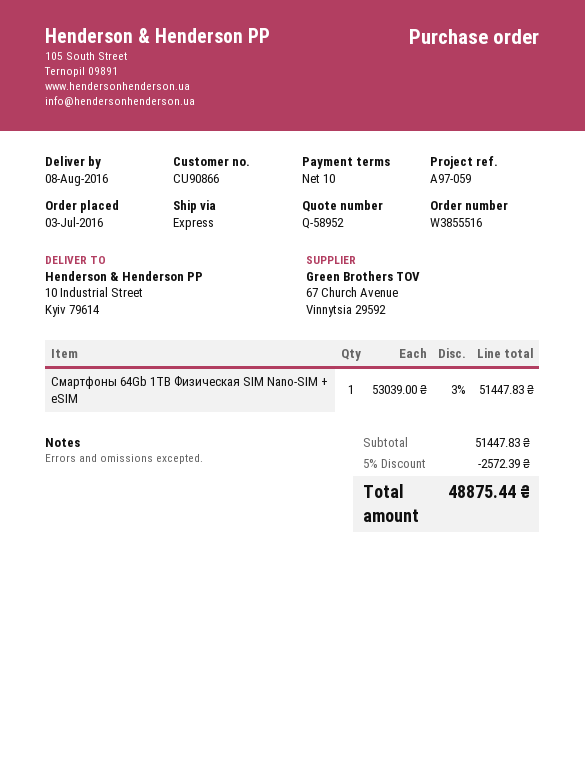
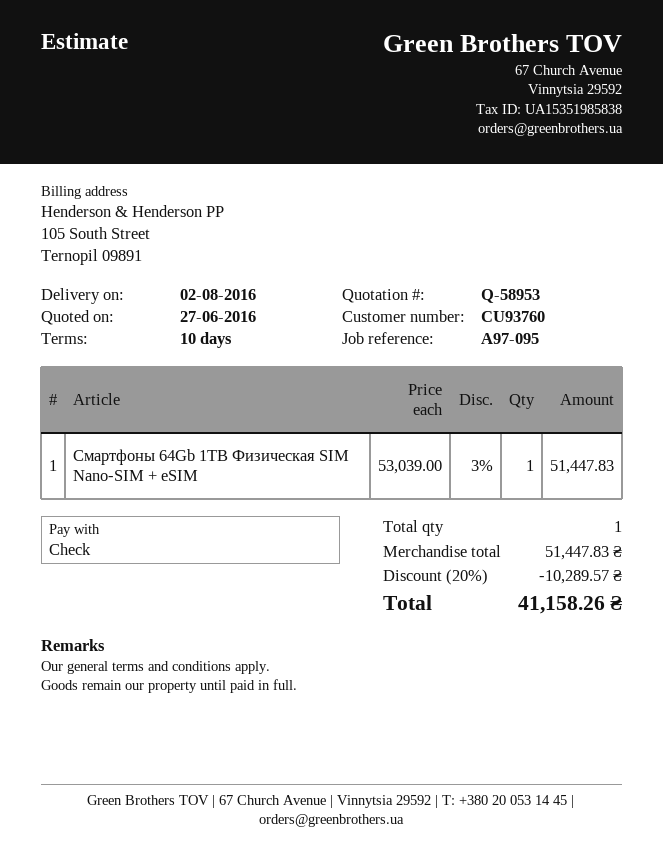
quote number: Q-58952 -> Q-58953
delivery date: 2016-08-08 -> 2016-08-02
customer number: CU90866 -> CU93760
reference: A97-059 -> A97-095
discount: 5% = 2572.39 -> 20% = 10289.57
total: 48875.44 -> 41158.26

